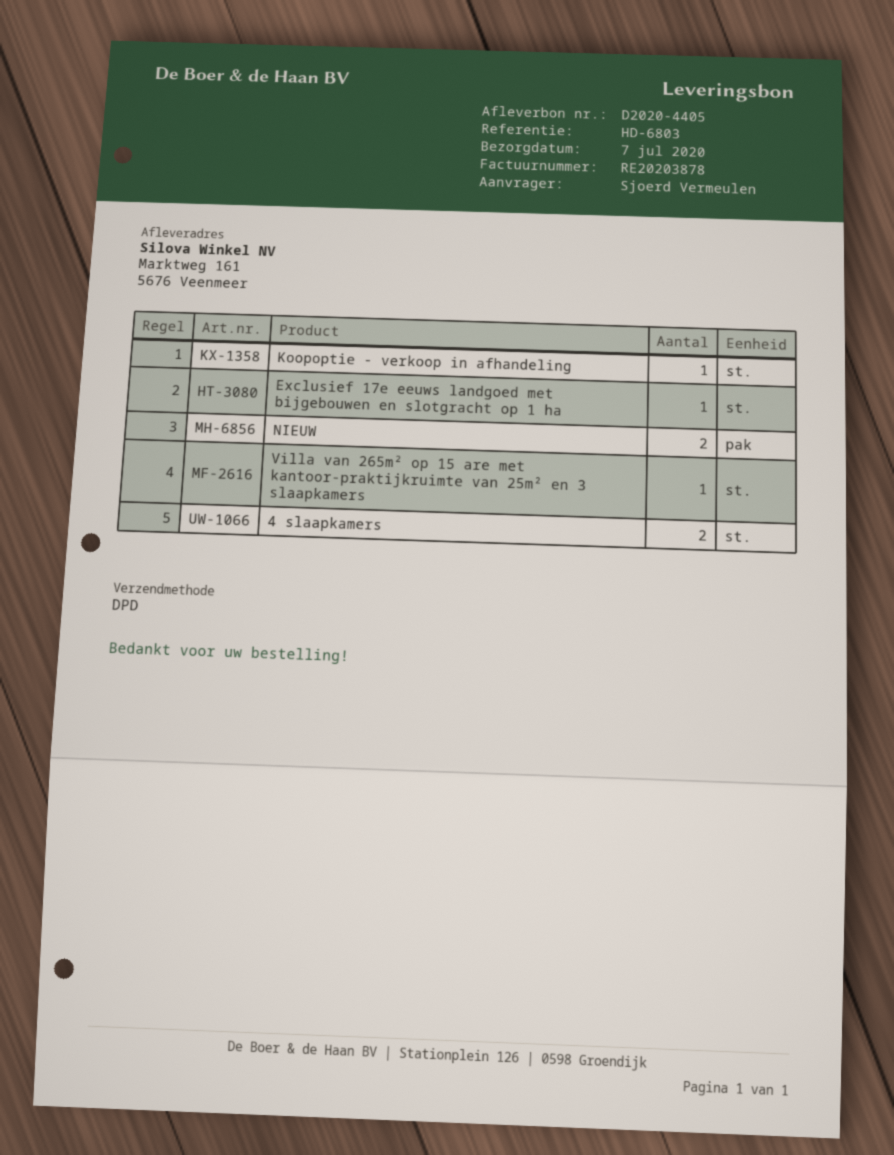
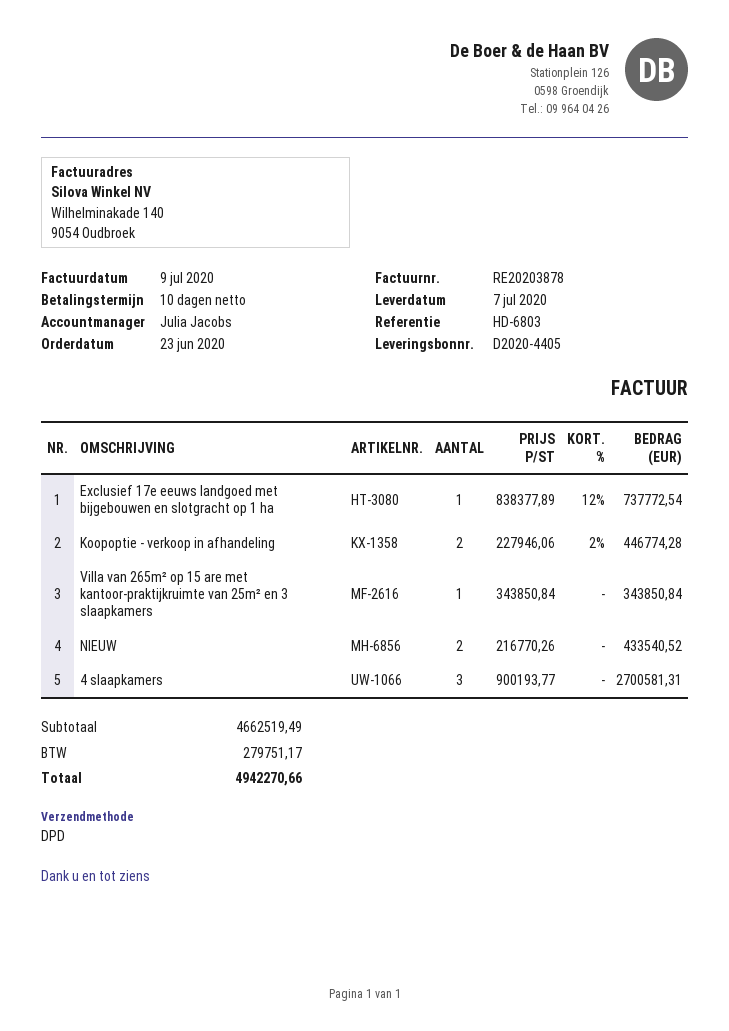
Koopoptie - verkoop in afhandeling: 1 -> 2
4 slaapkamers: 2 -> 3

